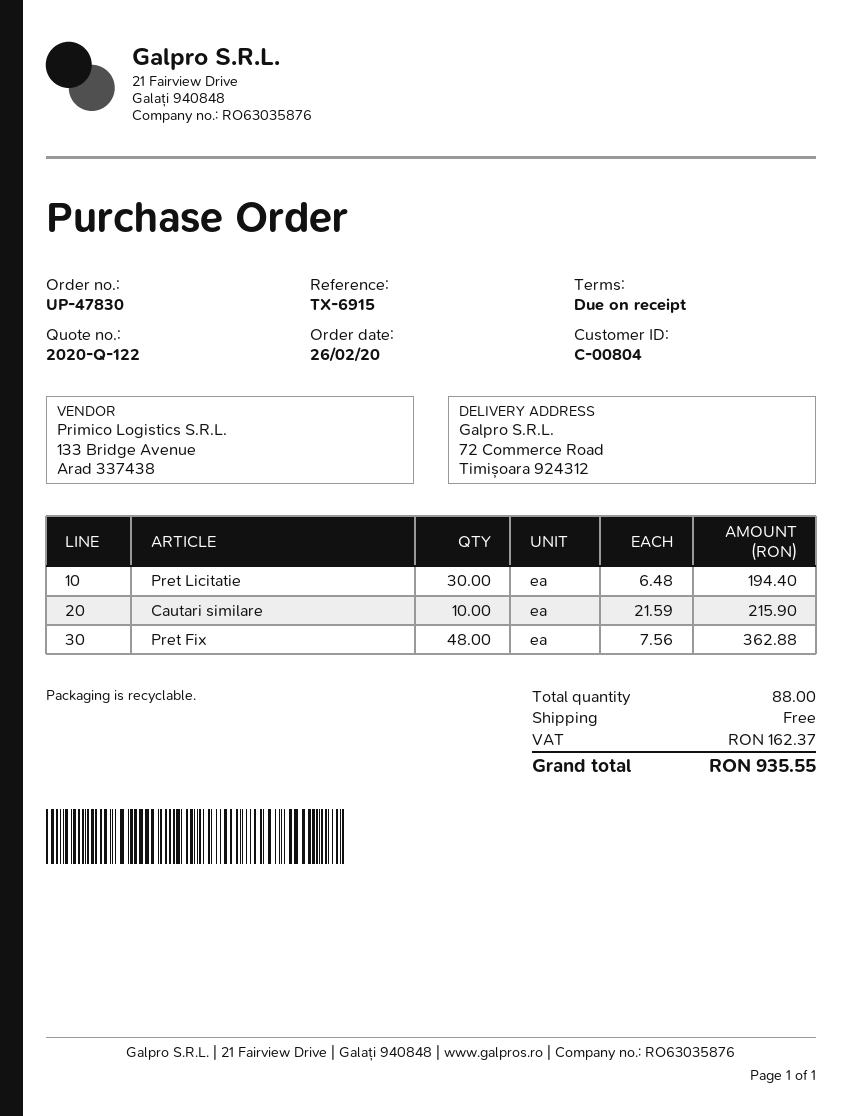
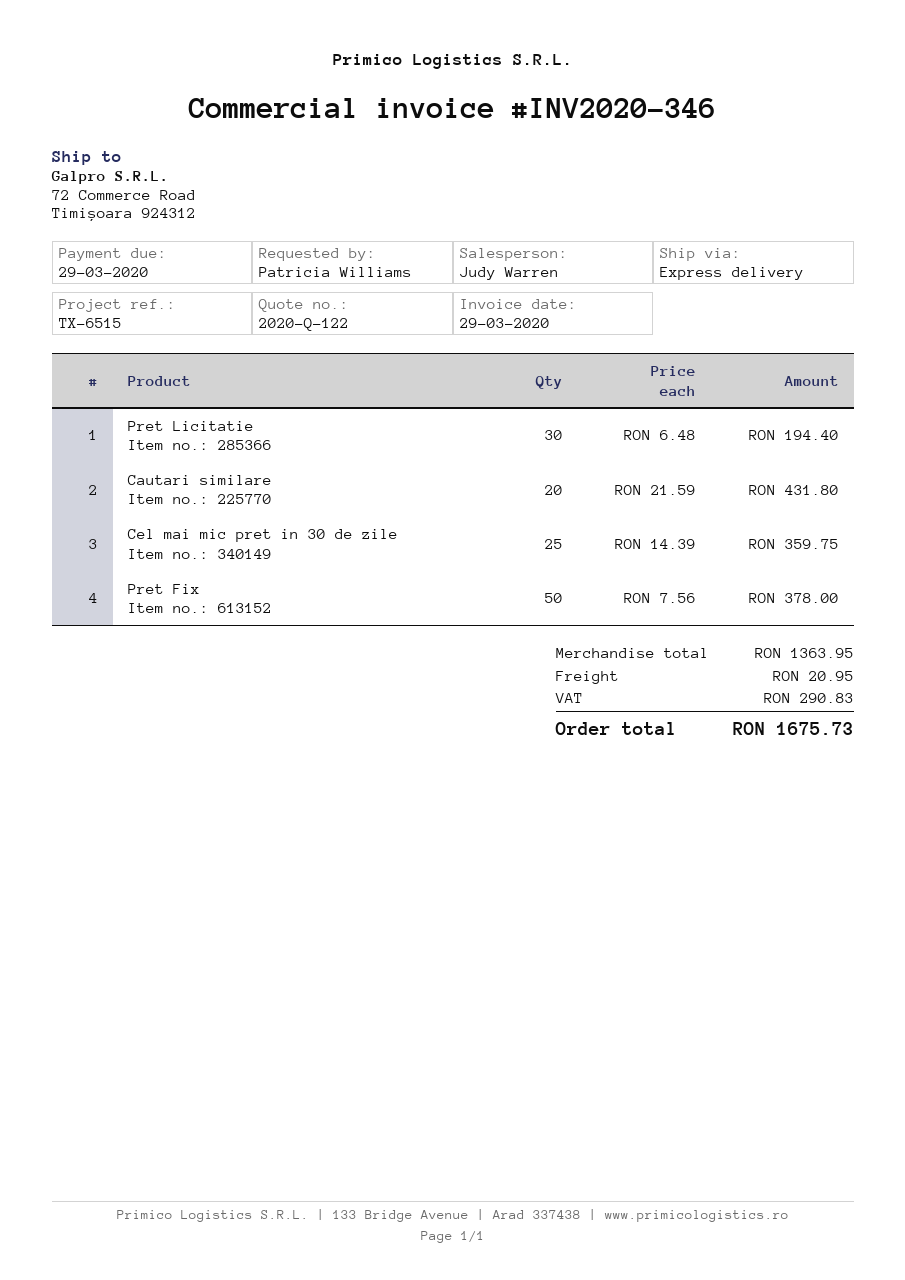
reference: TX-6915 -> TX-6515
Cautari similare: 10 x 21.59 = 215.90 -> 20 x 21.59 = 431.80
Pret Fix: 48 x 7.56 = 362.88 -> 50 x 7.56 = 378.00
Cel mai mic pret in 30 de zile: none -> 25 x 14.39 = 359.75
shipping: 0.00 -> 20.95
tax: 162.37 -> 290.83
total: 935.55 -> 1675.73

